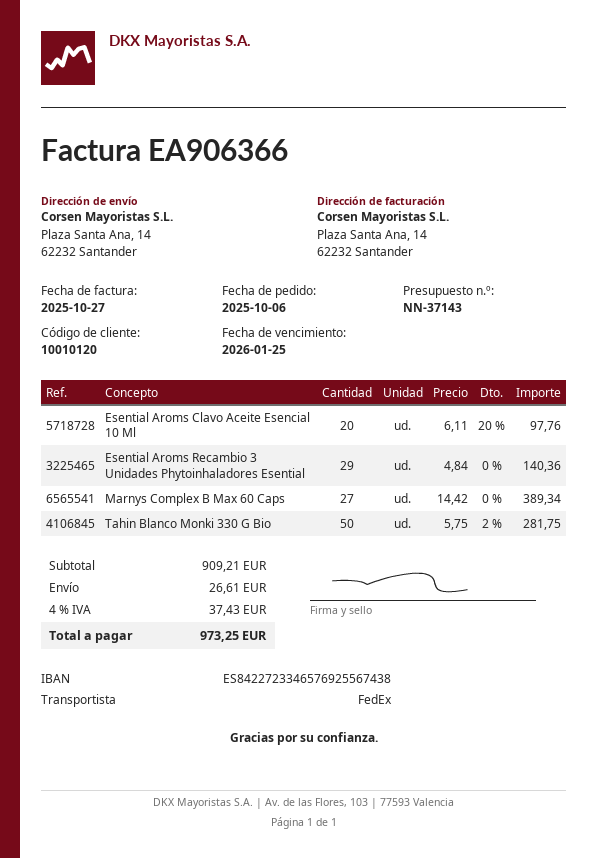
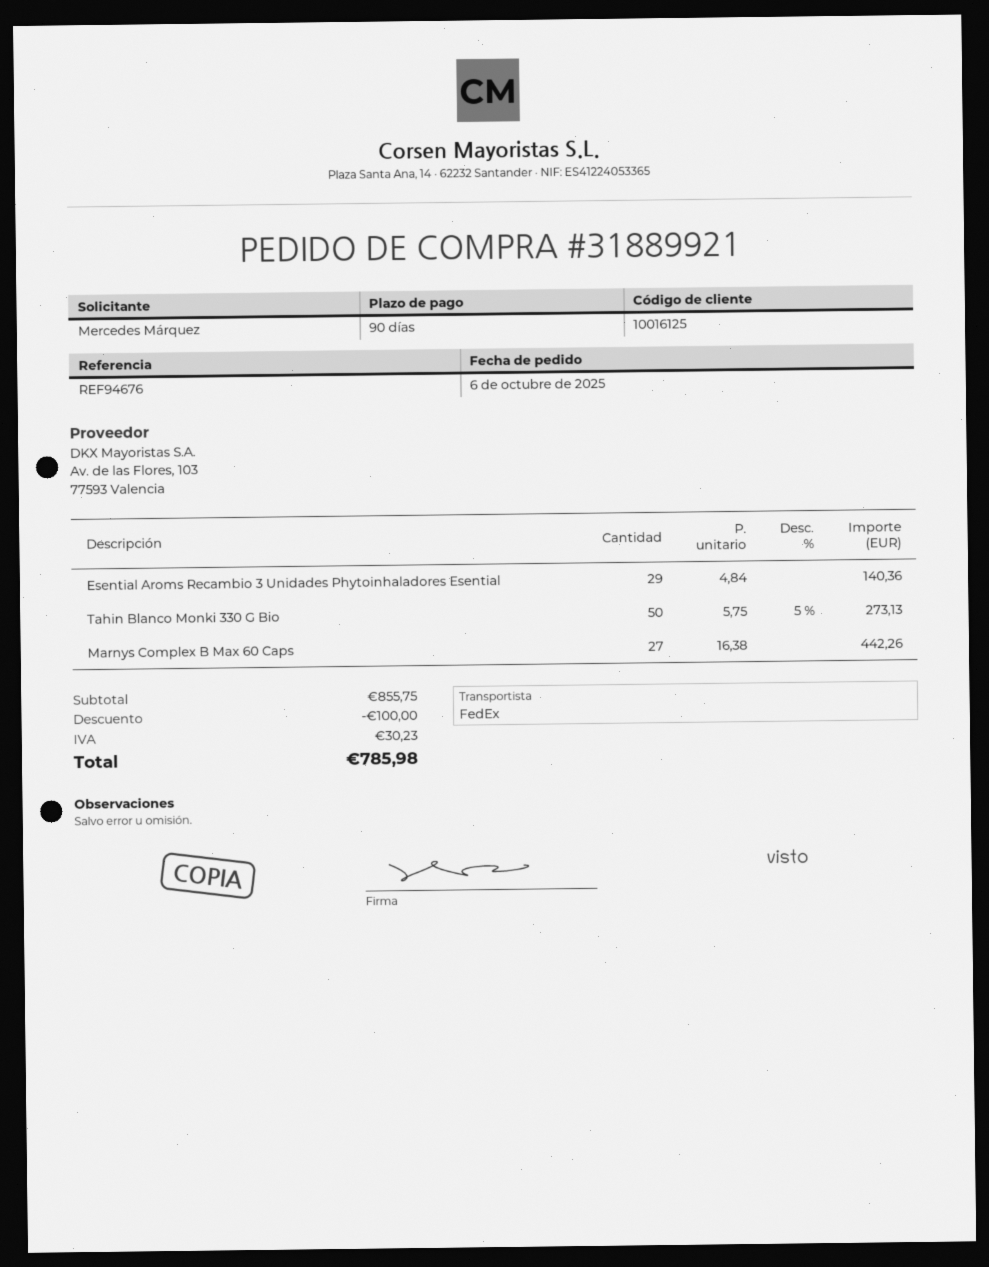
customer number: 10010120 -> 10016125
Esential Aroms Clavo Aceite Esencial 10 Ml: 20 x 6.11 - 20% = 97.76 -> none
Marnys Complex B Max 60 Caps: 27 x 14.42 = 389.34 -> 27 x 16.38 = 442.26
Tahin Blanco Monki 330 G Bio: 50 x 5.75 - 2% = 281.75 -> 50 x 5.75 - 5% = 273.13
subtotal: 909.21 -> 855.75
discount: none -> 100.00
shipping: 26.61 -> none
tax: 37.43 -> 30.23
total: 973.25 -> 785.98

